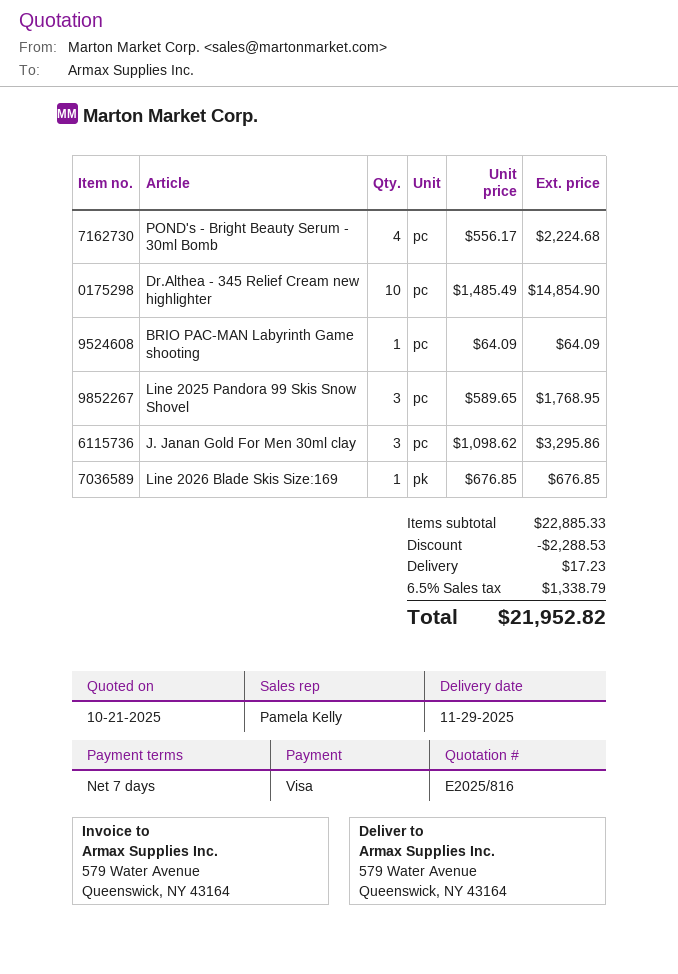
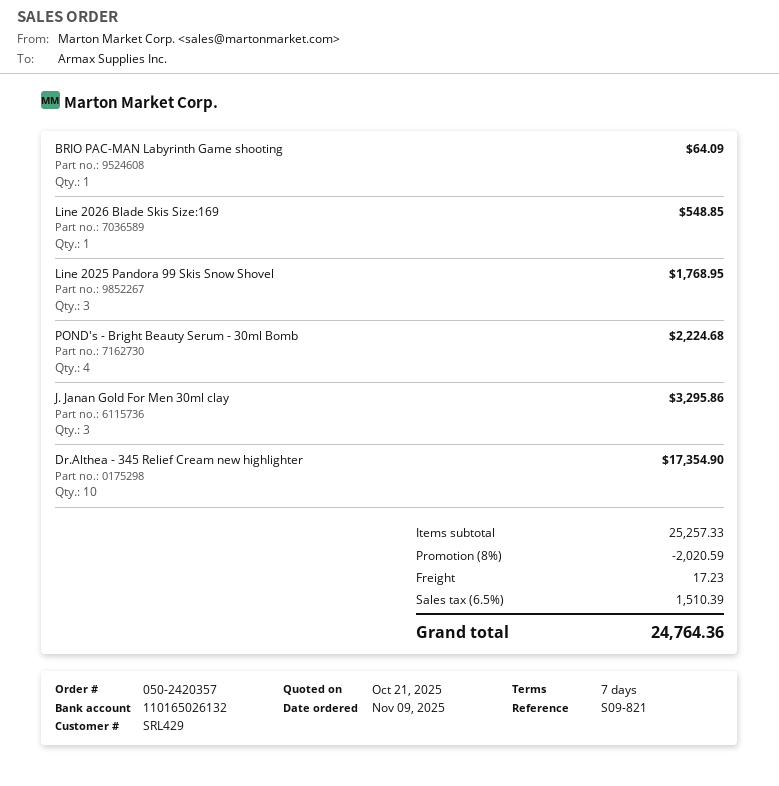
Dr.Althea - 345 Relief Cream new highlighter: 10 for 14854.90 -> 10 for 17354.90
Line 2026 Blade Skis Size:169: 1 for 676.85 -> 1 for 548.85
subtotal: 22885.33 -> 25257.33
discount: 2288.53 -> 2020.59
tax: 6.5% = 1338.79 -> 6.5% = 1510.39
total: 21952.82 -> 24764.36

